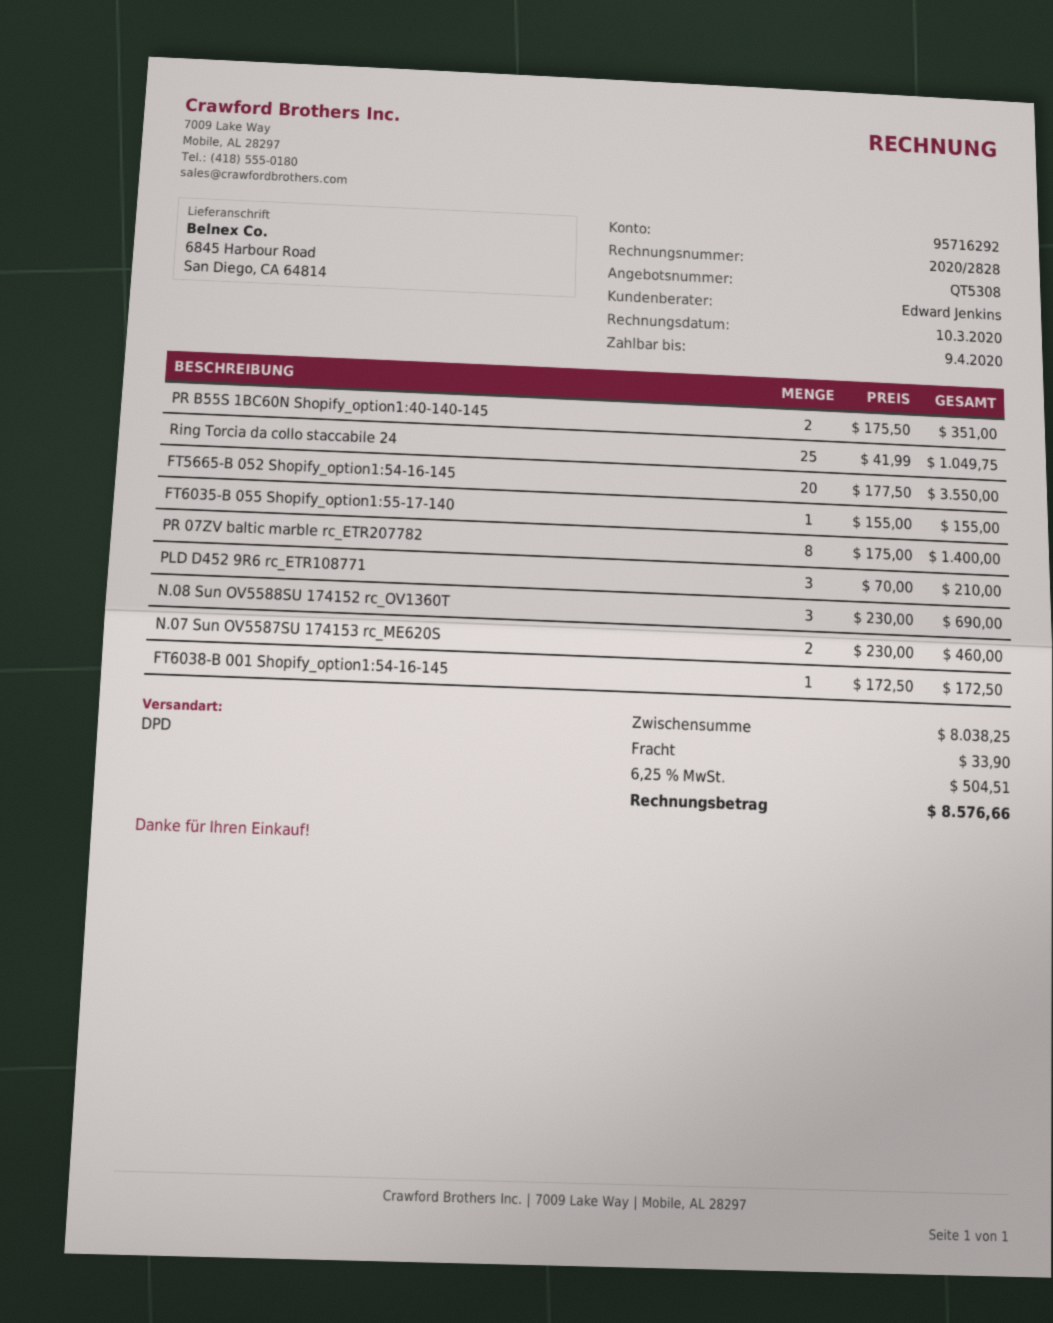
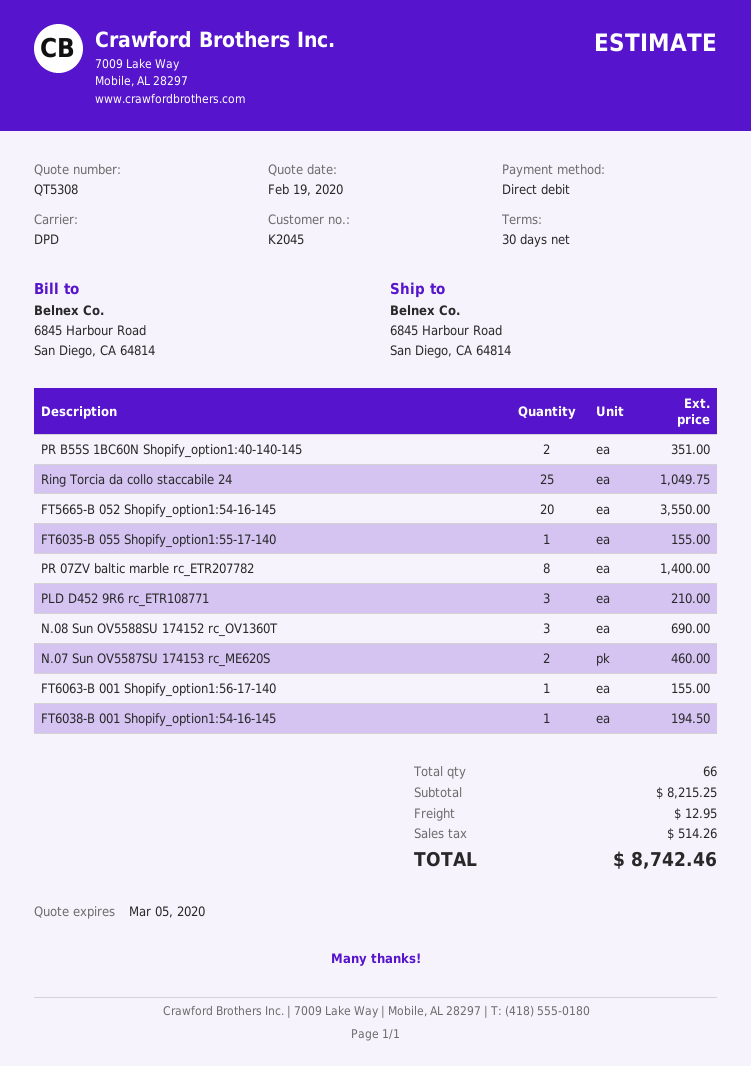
FT6038-B 001 Shopify_option1:54-16-145: 1 for 172.50 -> 1 for 194.50
FT6063-B 001 Shopify_option1:56-17-140: none -> 1 for 155.00
subtotal: 8038.25 -> 8215.25
shipping: 33.90 -> 12.95
tax: 504.51 -> 514.26
total: 8576.66 -> 8742.46

